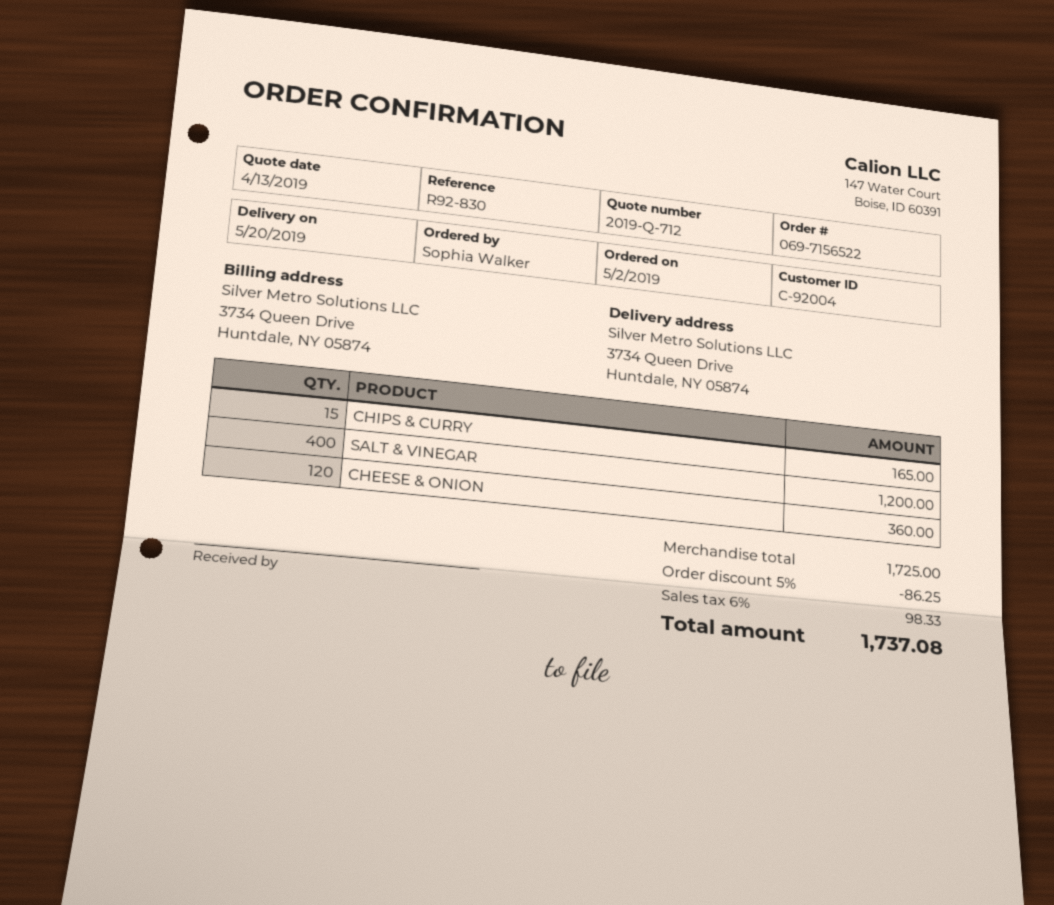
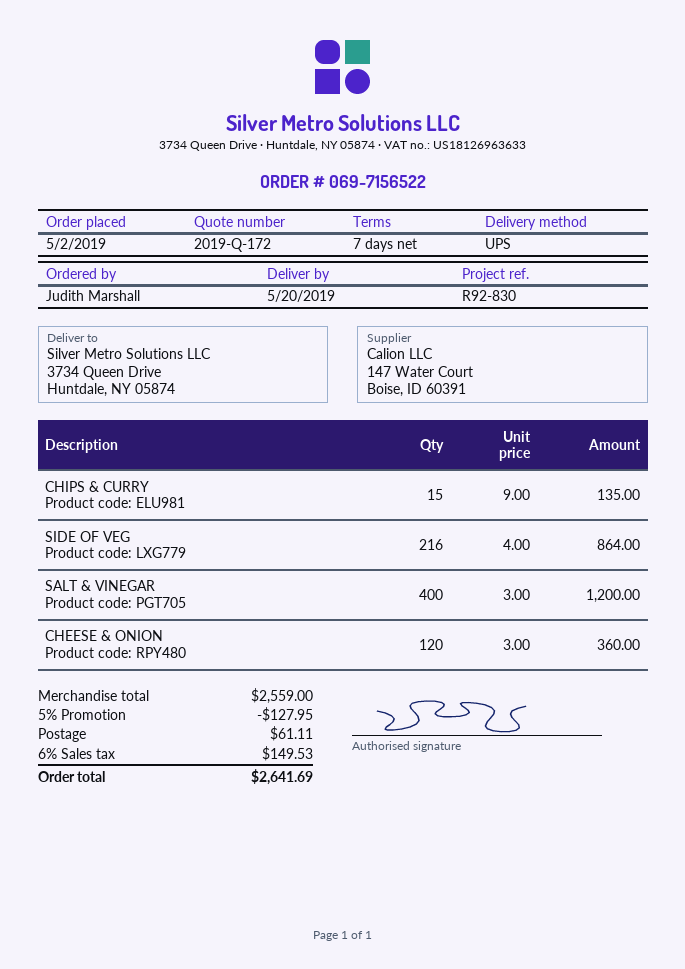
quote number: 2019-Q-712 -> 2019-Q-172
ordered by: Sophia Walker -> Judith Marshall
CHIPS & CURRY: 15 for 165.00 -> 15 for 135.00
SIDE OF VEG: none -> 216 for 864.00
subtotal: 1725.00 -> 2559.00
discount: 5% = 86.25 -> 5% = 127.95
shipping: none -> 61.11
tax: 6% = 98.33 -> 6% = 149.53
total: 1737.08 -> 2641.69

